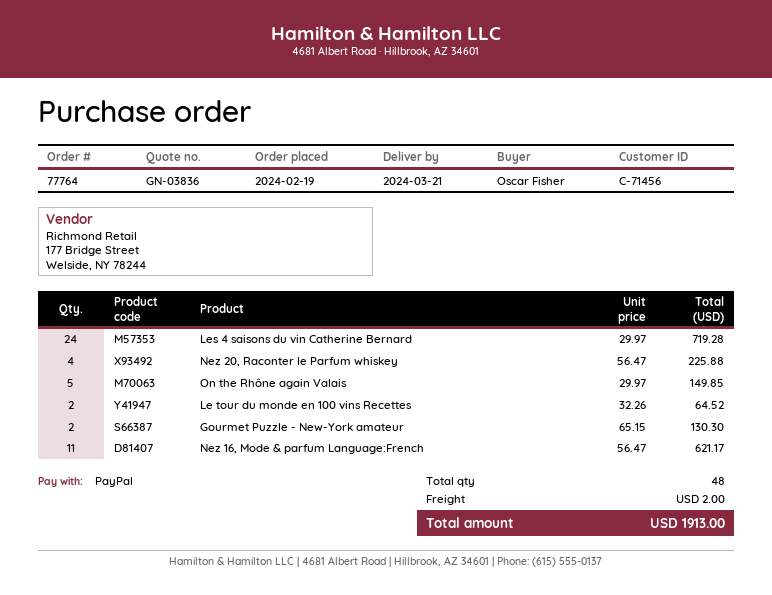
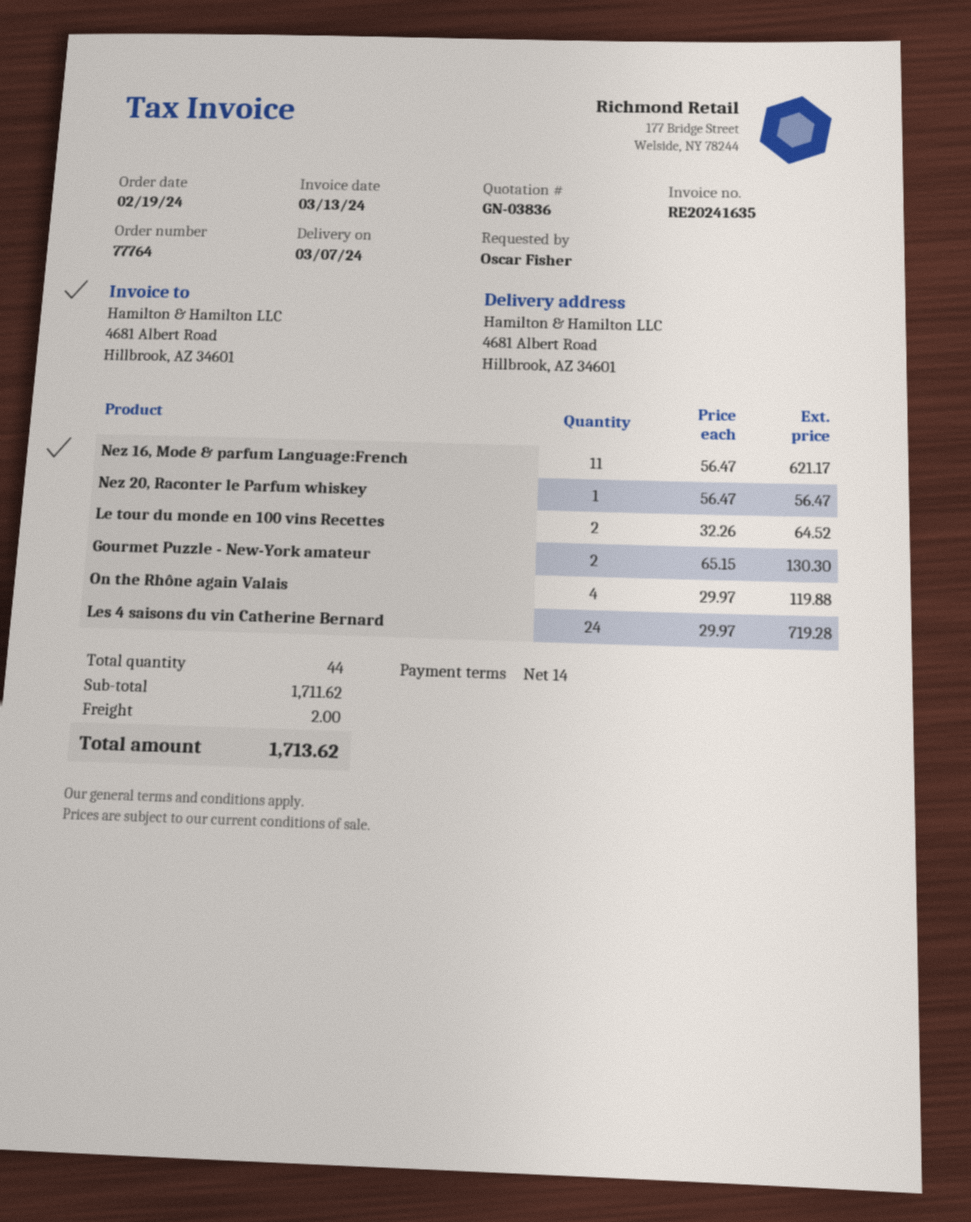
delivery date: 2024-03-21 -> 2024-03-07
Nez 20, Raconter le Parfum whiskey: 4 x 56.47 = 225.88 -> 1 x 56.47 = 56.47
On the Rhône again Valais: 5 x 29.97 = 149.85 -> 4 x 29.97 = 119.88
total quantity: 48 -> 44
total: 1913.00 -> 1713.62

